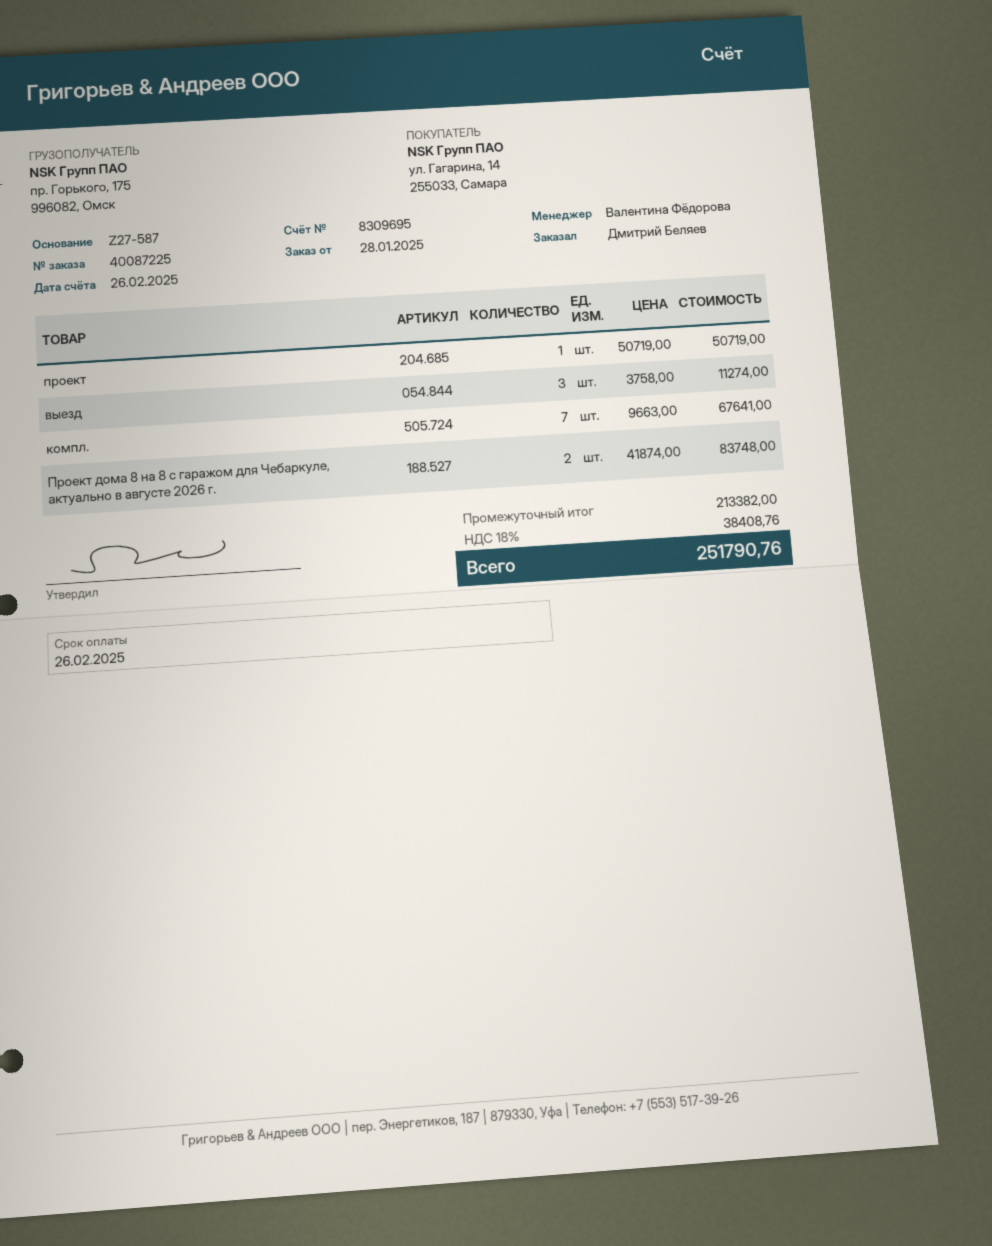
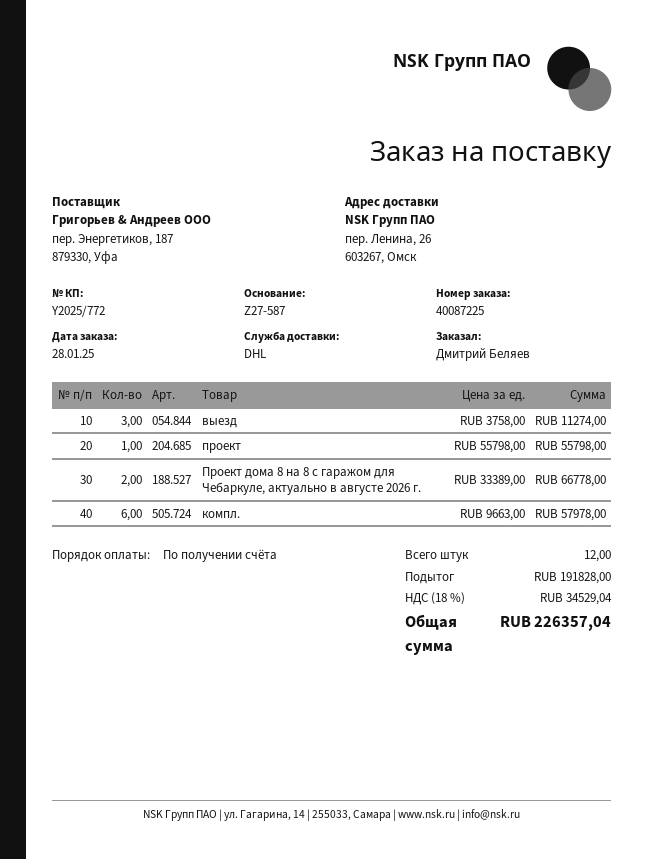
ship to: пр. Горького, 175, 996082, Омск -> пер. Ленина, 26, 603267, Омск
проект: 1 x 50719.00 = 50719.00 -> 1 x 55798.00 = 55798.00
компл.: 7 x 9663.00 = 67641.00 -> 6 x 9663.00 = 57978.00
Проект дома 8 на 8 с гаражом для Чебаркуле, актуально в августе 2026 г.: 2 x 41874.00 = 83748.00 -> 2 x 33389.00 = 66778.00
subtotal: 213382.00 -> 191828.00
tax: 18% = 38408.76 -> 18% = 34529.04
total: 251790.76 -> 226357.04

